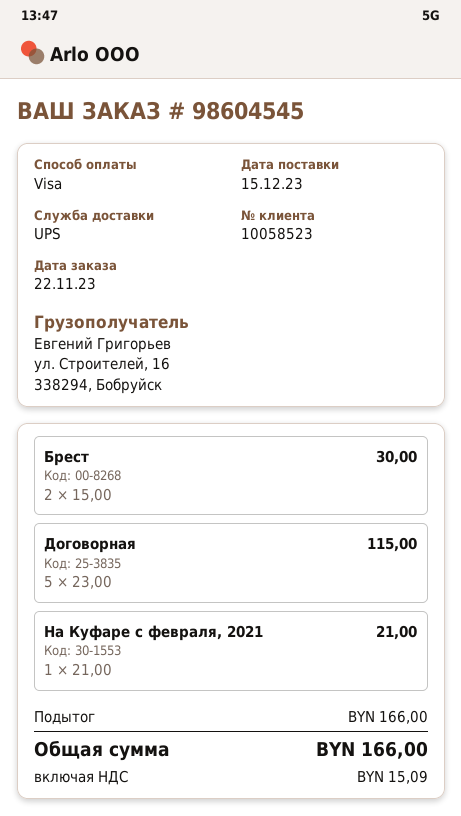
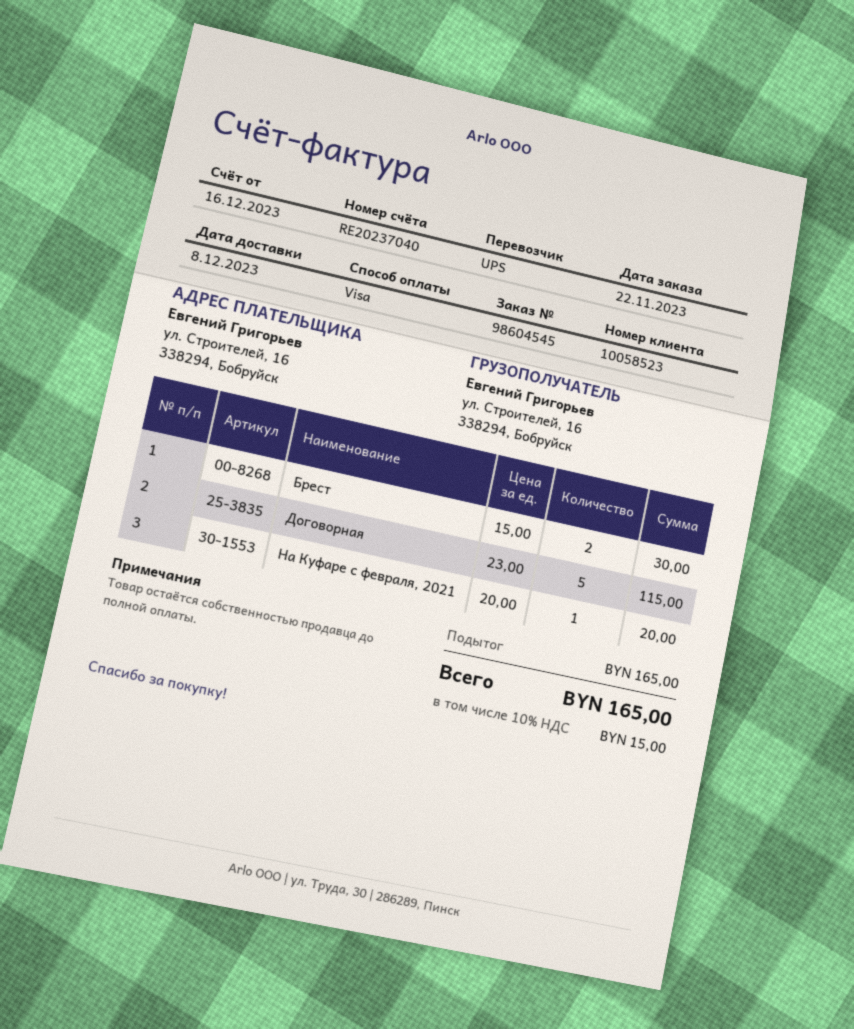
delivery date: 2023-12-15 -> 2023-12-08
На Куфаре с февраля, 2021: 1 x 21.00 = 21.00 -> 1 x 20.00 = 20.00
subtotal: 166.00 -> 165.00
tax: 15.09 -> 15.00
total: 166.00 -> 165.00

